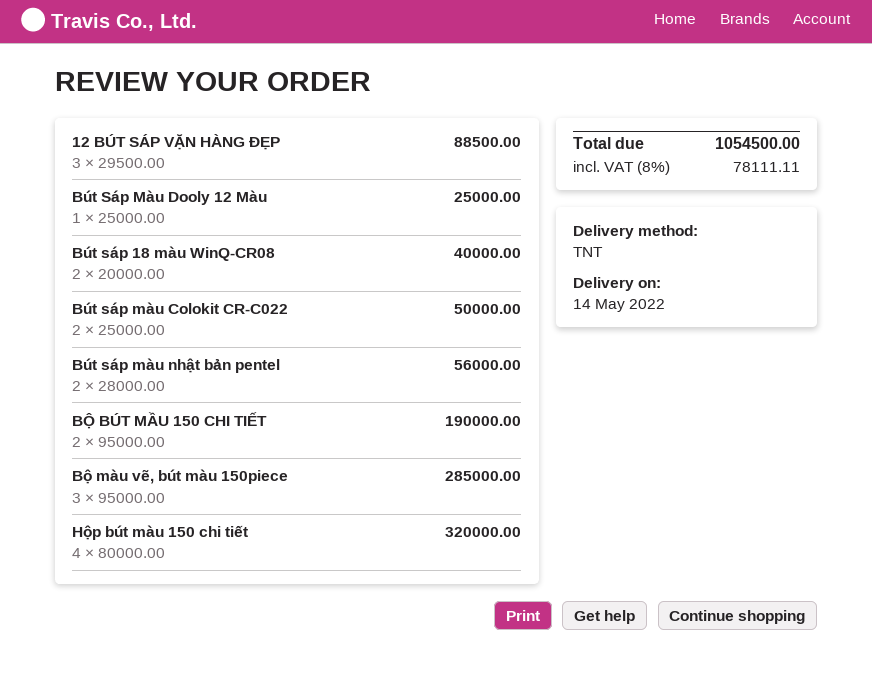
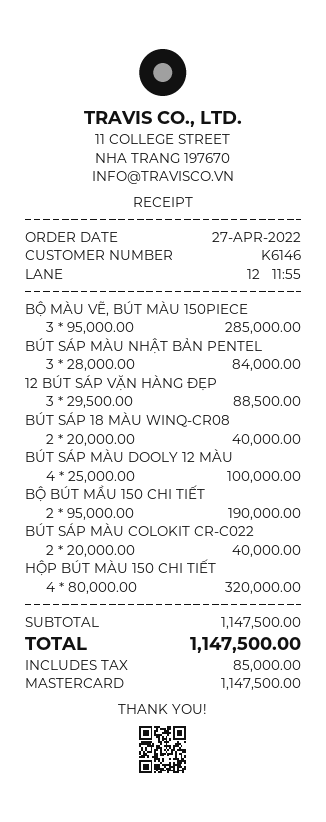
Bút Sáp Màu Dooly 12 Màu: 1 x 25000.00 = 25000.00 -> 4 x 25000.00 = 100000.00
Bút sáp màu Colokit CR-C022: 2 x 25000.00 = 50000.00 -> 2 x 20000.00 = 40000.00
Bút sáp màu nhật bản pentel: 2 x 28000.00 = 56000.00 -> 3 x 28000.00 = 84000.00
tax: 78111.11 -> 85000.00
total: 1054500.00 -> 1147500.00

